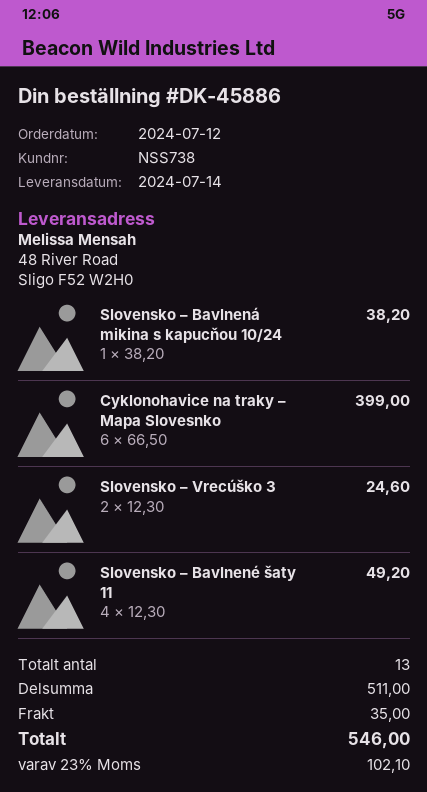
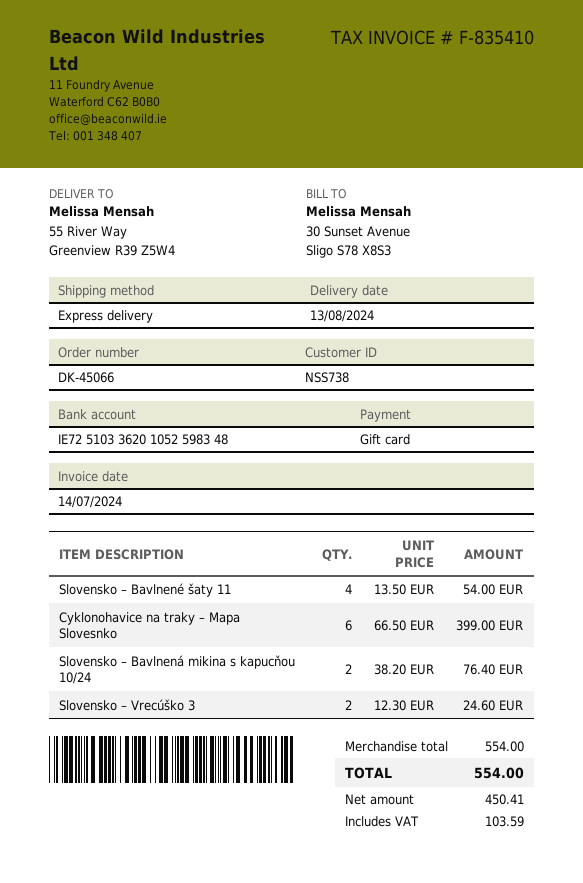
order number: DK-45886 -> DK-45066
delivery date: 2024-07-14 -> 2024-08-13
ship to: 48 River Road, Sligo F52 W2H0 -> 55 River Way, Greenview R39 Z5W4
Slovensko – Bavlnená mikina s kapucňou 10/24: 1 x 38.20 = 38.20 -> 2 x 38.20 = 76.40
Slovensko – Bavlnené šaty 11: 4 x 12.30 = 49.20 -> 4 x 13.50 = 54.00
subtotal: 511.00 -> 554.00
shipping: 35.00 -> none
tax: 102.10 -> 103.59
total: 546.00 -> 554.00

